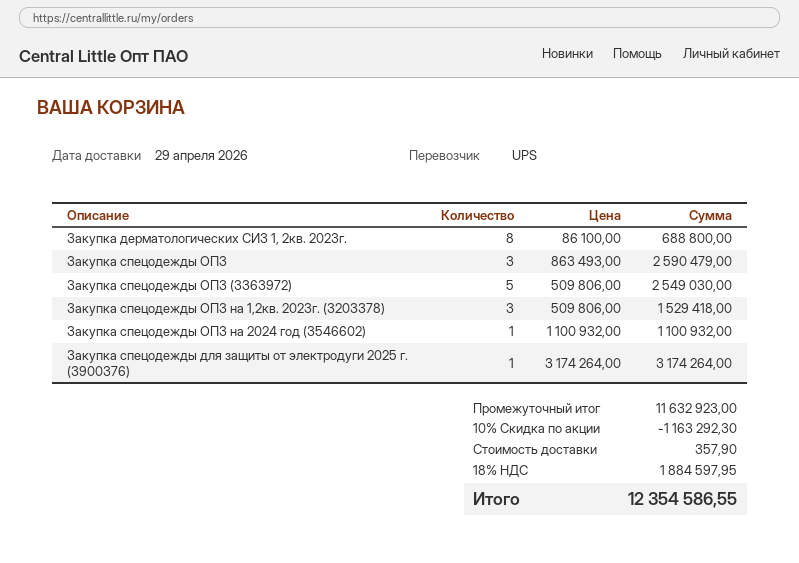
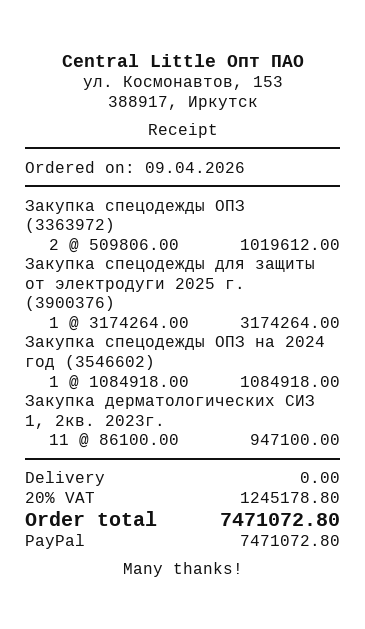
Закупка дерматологических СИЗ 1, 2кв. 2023г.: 8 x 86100.00 = 688800.00 -> 11 x 86100.00 = 947100.00
Закупка спецодежды ОПЗ: 3 x 863493.00 = 2590479.00 -> none
Закупка спецодежды ОПЗ (3363972): 5 x 509806.00 = 2549030.00 -> 2 x 509806.00 = 1019612.00
Закупка спецодежды ОПЗ на 1,2кв. 2023г. (3203378): 3 x 509806.00 = 1529418.00 -> none
Закупка спецодежды ОПЗ на 2024 год (3546602): 1 x 1100932.00 = 1100932.00 -> 1 x 1084918.00 = 1084918.00
discount: 10% = 1163292.30 -> none
shipping: 357.90 -> 0.00
tax: 18% = 1884597.95 -> 20% = 1245178.80
total: 12354586.55 -> 7471072.80

